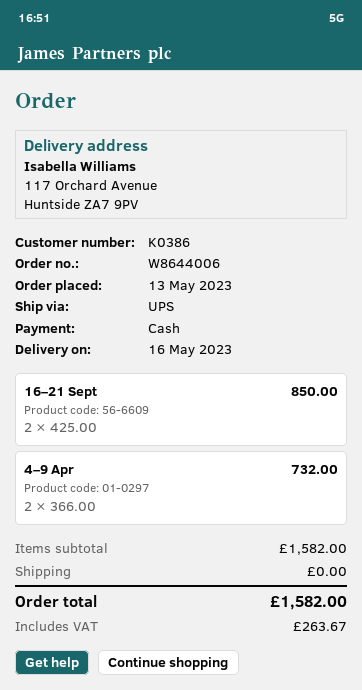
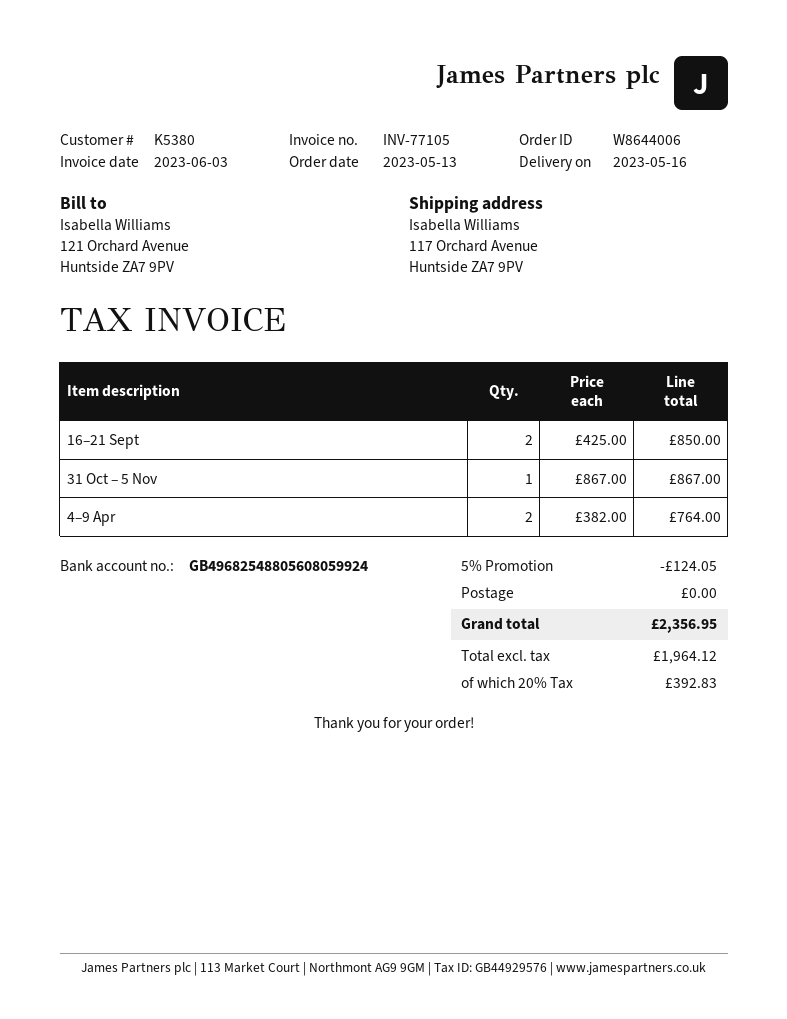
customer number: K0386 -> K5380
4–9 Apr: 2 x 366.00 = 732.00 -> 2 x 382.00 = 764.00
31 Oct – 5 Nov: none -> 1 x 867.00 = 867.00
discount: none -> 5% = 124.05
tax: 263.67 -> 392.83
total: 1582.00 -> 2356.95

